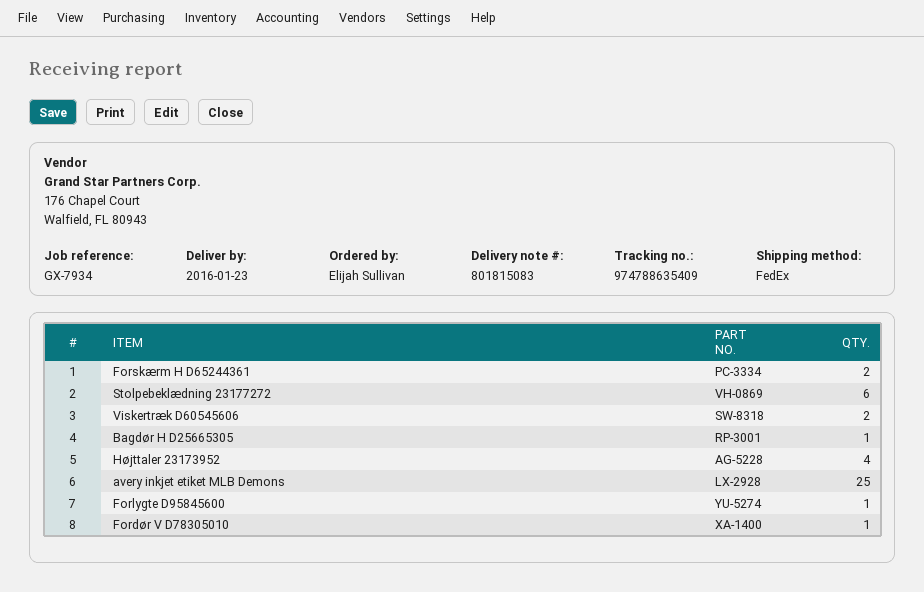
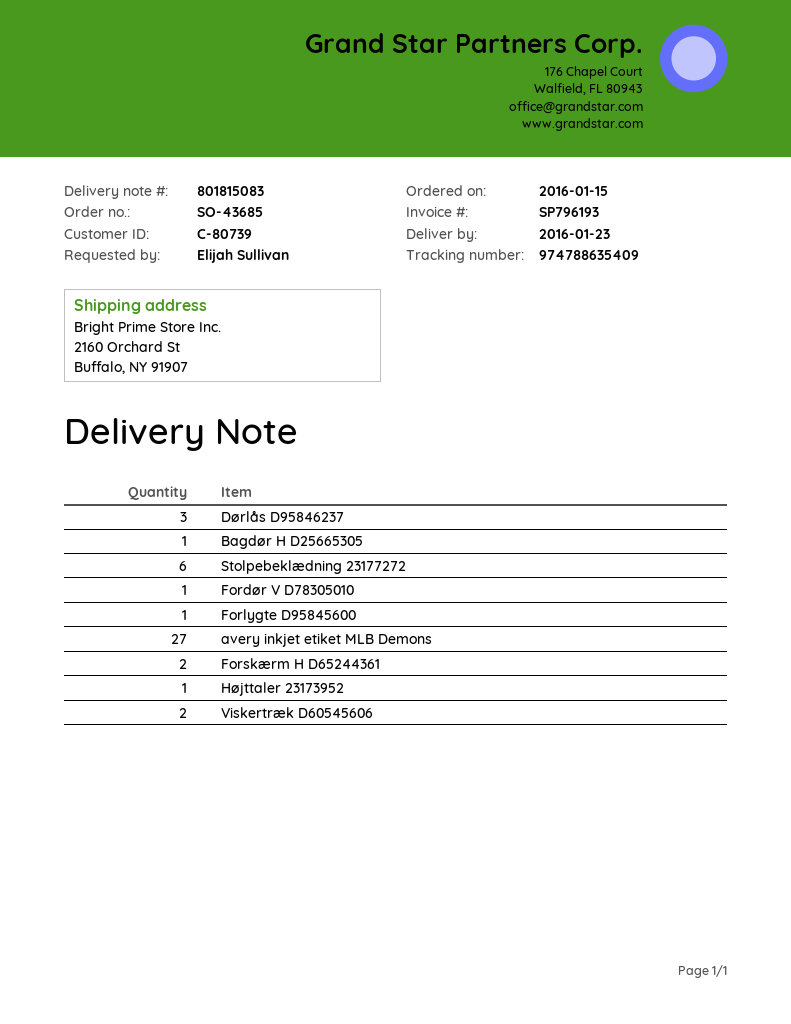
Højttaler 23173952: 4 -> 1
avery inkjet etiket MLB Demons: 25 -> 27
Dørlås D95846237: none -> 3

